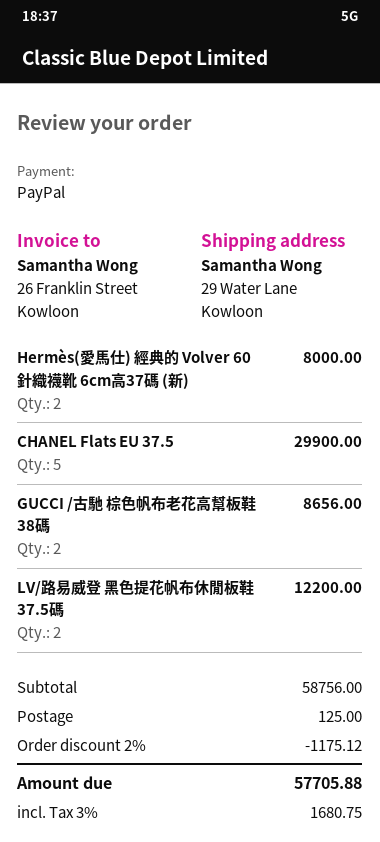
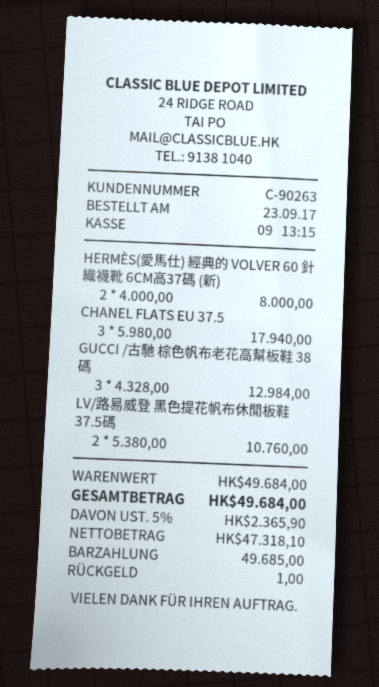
payment method: PayPal -> cash
CHANEL Flats EU 37.5: 5 for 29900.00 -> 3 for 17940.00
GUCCI /古馳 棕色帆布老花高幫板鞋 38碼: 2 for 8656.00 -> 3 for 12984.00
LV/路易威登 黑色提花帆布休閒板鞋 37.5碼: 2 for 12200.00 -> 2 for 10760.00
subtotal: 58756.00 -> 49684.00
discount: 2% = 1175.12 -> none
shipping: 125.00 -> none
tax: 3% = 1680.75 -> 5% = 2365.90
total: 57705.88 -> 49684.00

